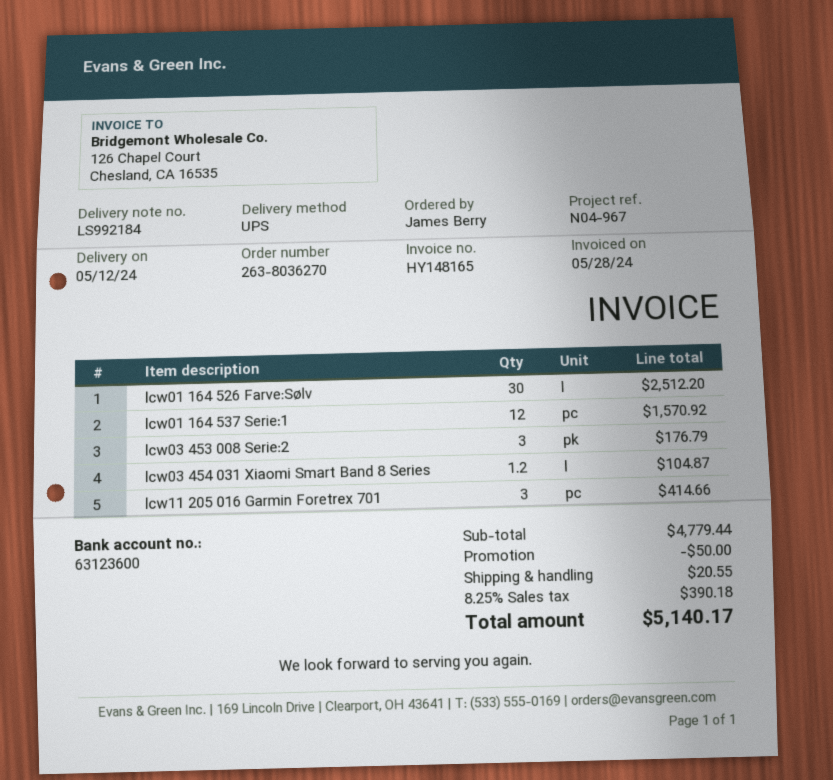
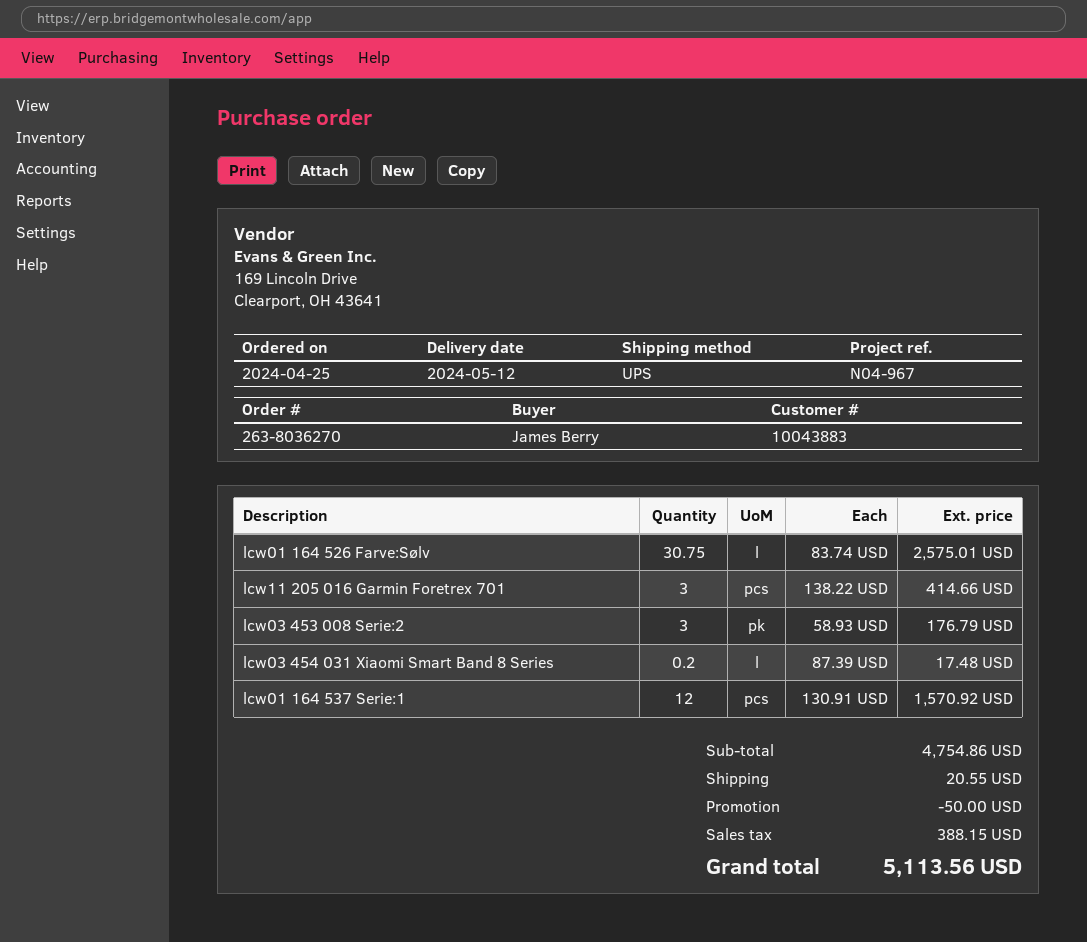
lcw01 164 526 Farve:Sølv: 30 for 2512.20 -> 30.75 for 2575.01
lcw03 454 031 Xiaomi Smart Band 8 Series: 1.2 for 104.87 -> 0.2 for 17.48
subtotal: 4779.44 -> 4754.86
tax: 390.18 -> 388.15
total: 5140.17 -> 5113.56

